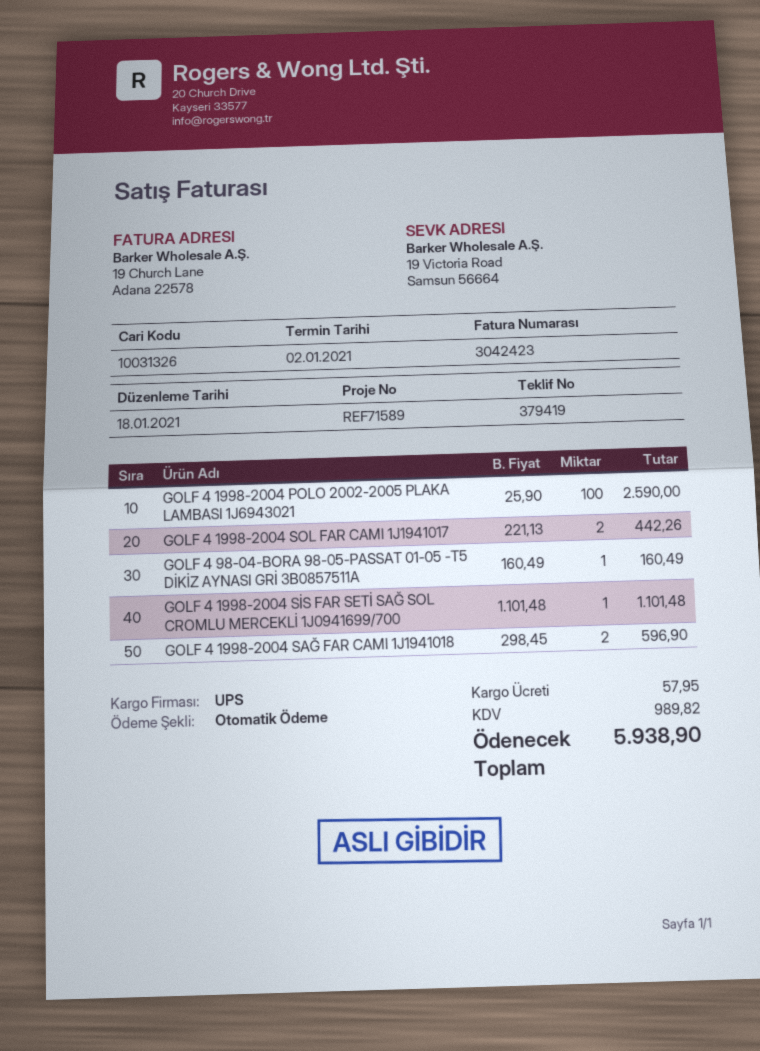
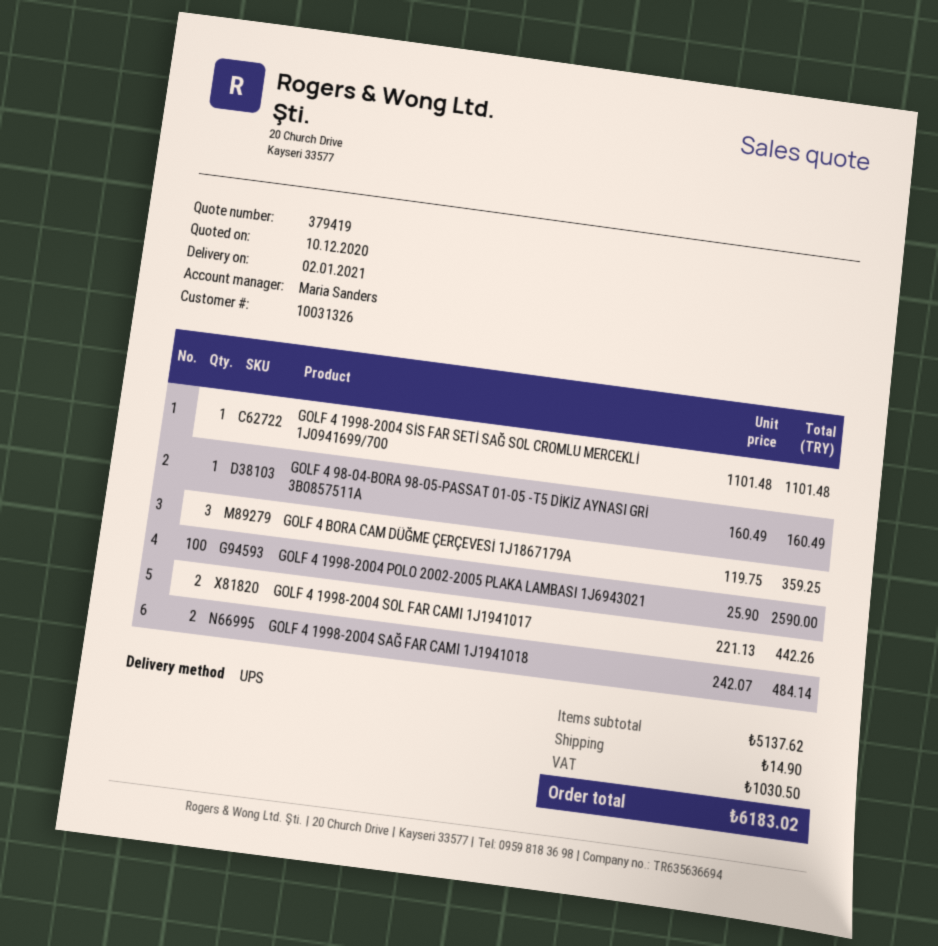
GOLF 4 1998-2004 SAĞ FAR CAMI 1J1941018: 2 x 298.45 = 596.90 -> 2 x 242.07 = 484.14
GOLF 4 BORA CAM DÜĞME ÇERÇEVESİ 1J1867179A: none -> 3 x 119.75 = 359.25
shipping: 57.95 -> 14.90
tax: 989.82 -> 1030.50
total: 5938.90 -> 6183.02

